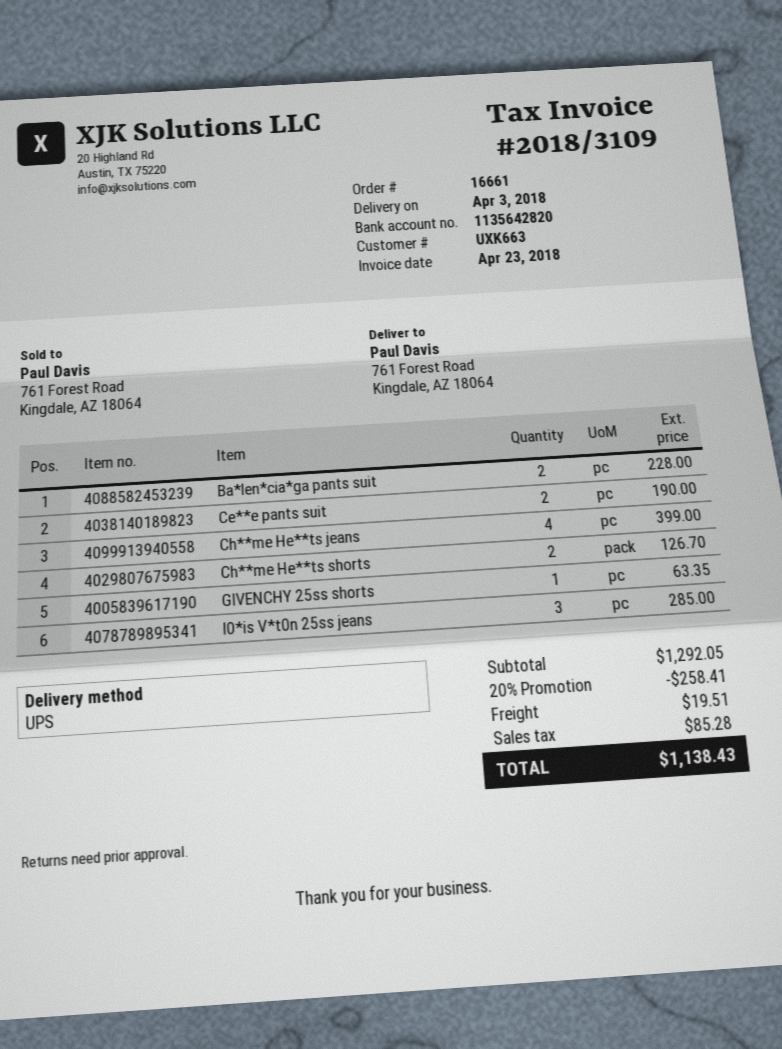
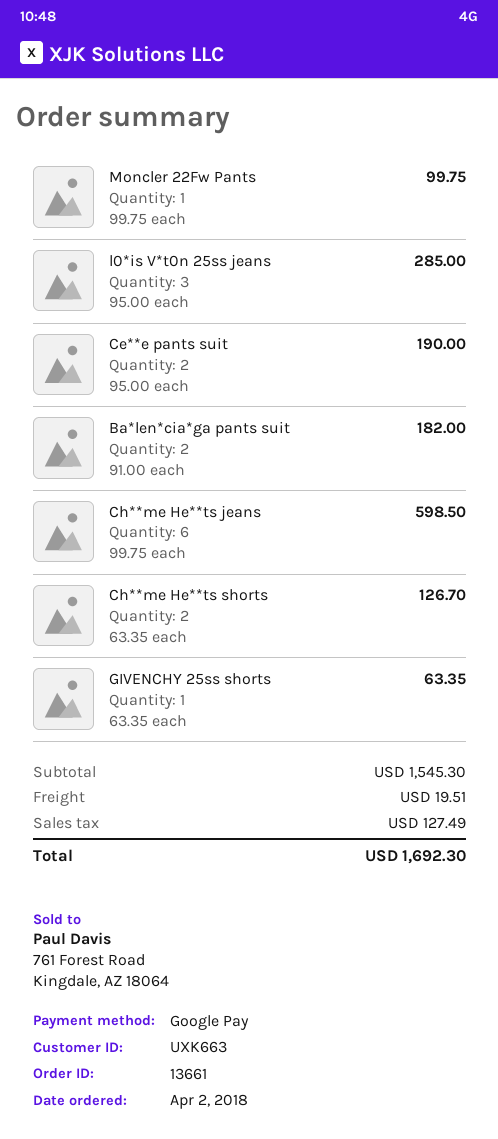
order number: 16661 -> 13661
Ba*len*cia*ga pants suit: 2 for 228.00 -> 2 for 182.00
Ch**me He**ts jeans: 4 for 399.00 -> 6 for 598.50
Moncler 22Fw Pants: none -> 1 for 99.75
subtotal: 1292.05 -> 1545.30
discount: 20% = 258.41 -> none
tax: 85.28 -> 127.49
total: 1138.43 -> 1692.30

